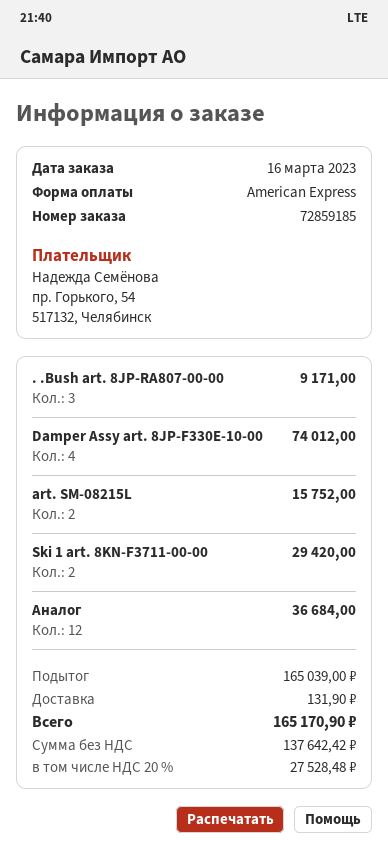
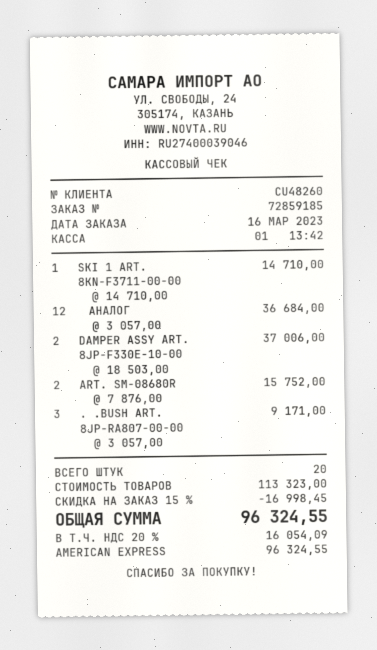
Damper Assy art. 8JP-F330E-10-00: 4 for 74012.00 -> 2 for 37006.00
art. SM-08215L: 2 for 15752.00 -> none
Ski 1 art. 8KN-F3711-00-00: 2 for 29420.00 -> 1 for 14710.00
ART. SM-08680R: none -> 2 for 15752.00
subtotal: 165039.00 -> 113323.00
discount: none -> 15% = 16998.45
shipping: 131.90 -> none
tax: 20% = 27528.48 -> 20% = 16054.09
total: 165170.90 -> 96324.55

